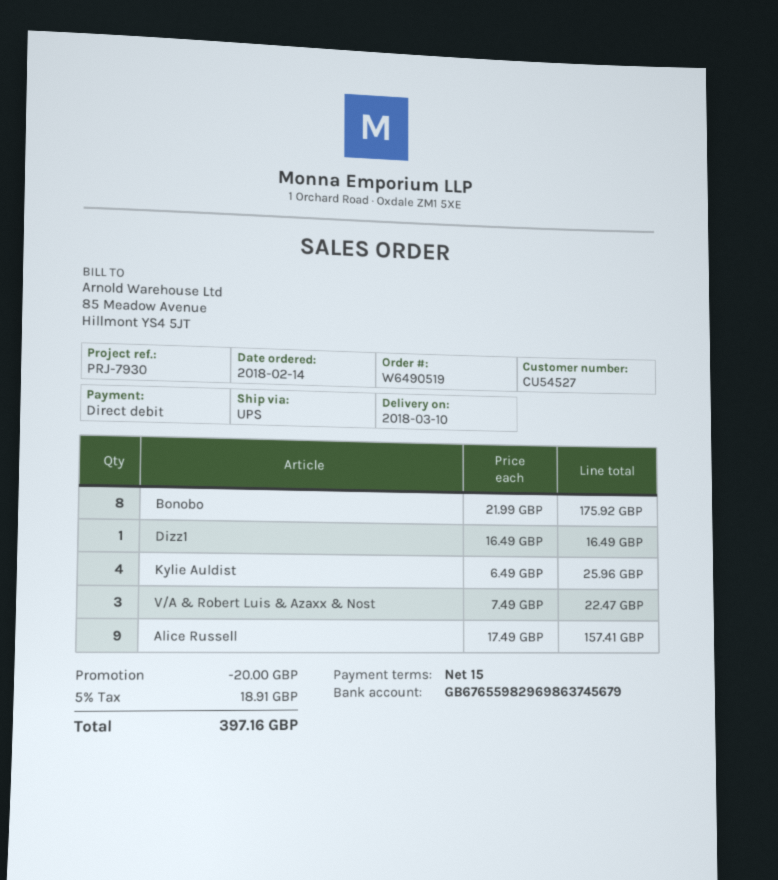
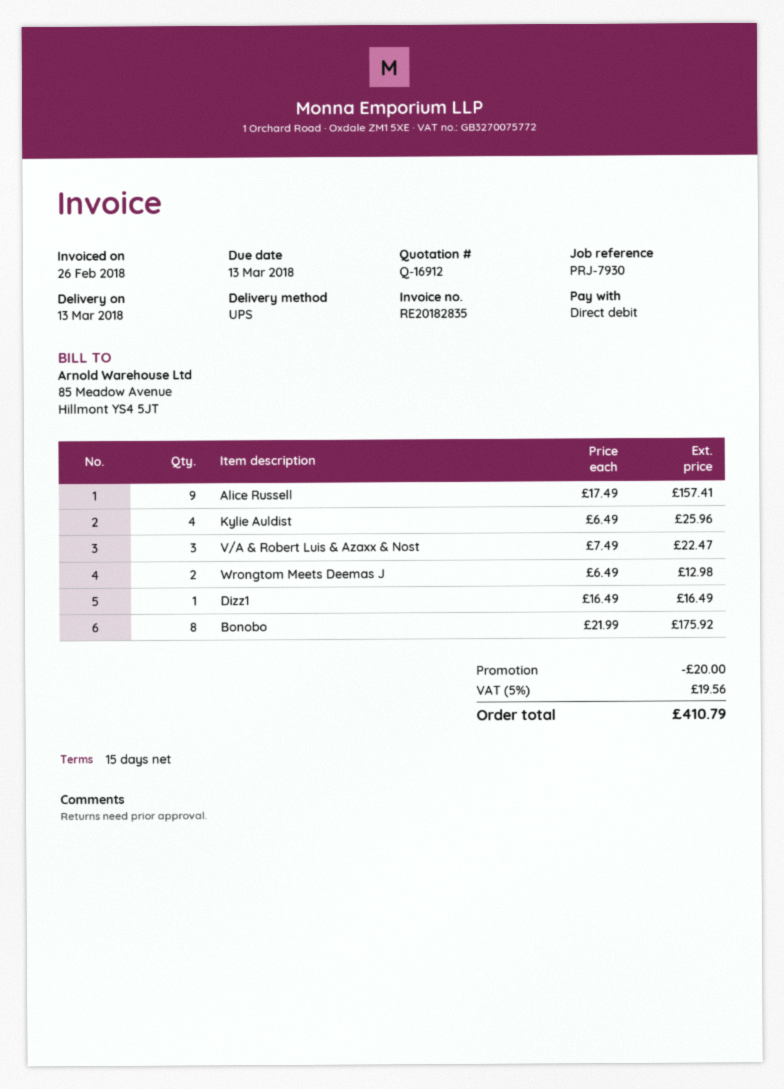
delivery date: 2018-03-10 -> 2018-03-13
Wrongtom Meets Deemas J: none -> 2 x 6.49 = 12.98
tax: 5% = 18.91 -> 5% = 19.56
total: 397.16 -> 410.79

